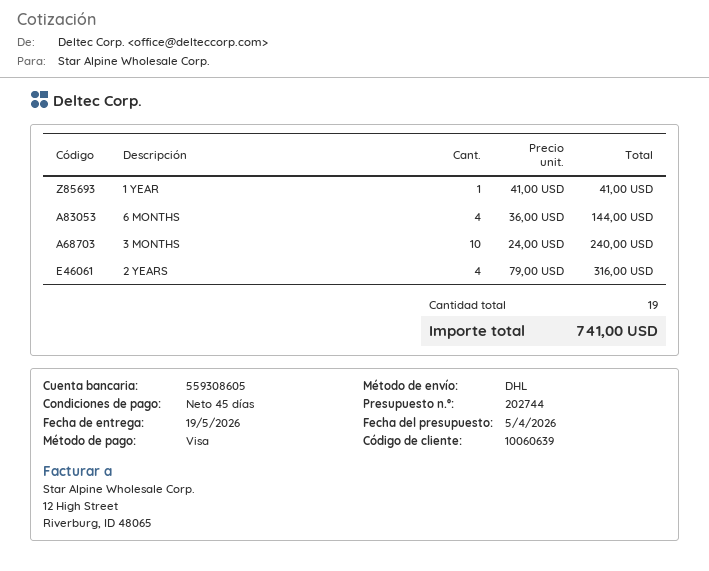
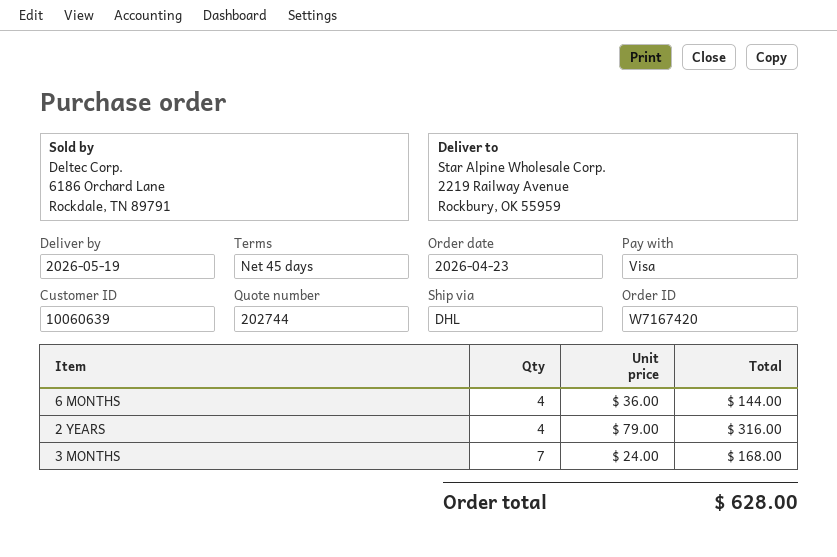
1 YEAR: 1 x 41.00 = 41.00 -> none
3 MONTHS: 10 x 24.00 = 240.00 -> 7 x 24.00 = 168.00
total: 741.00 -> 628.00

